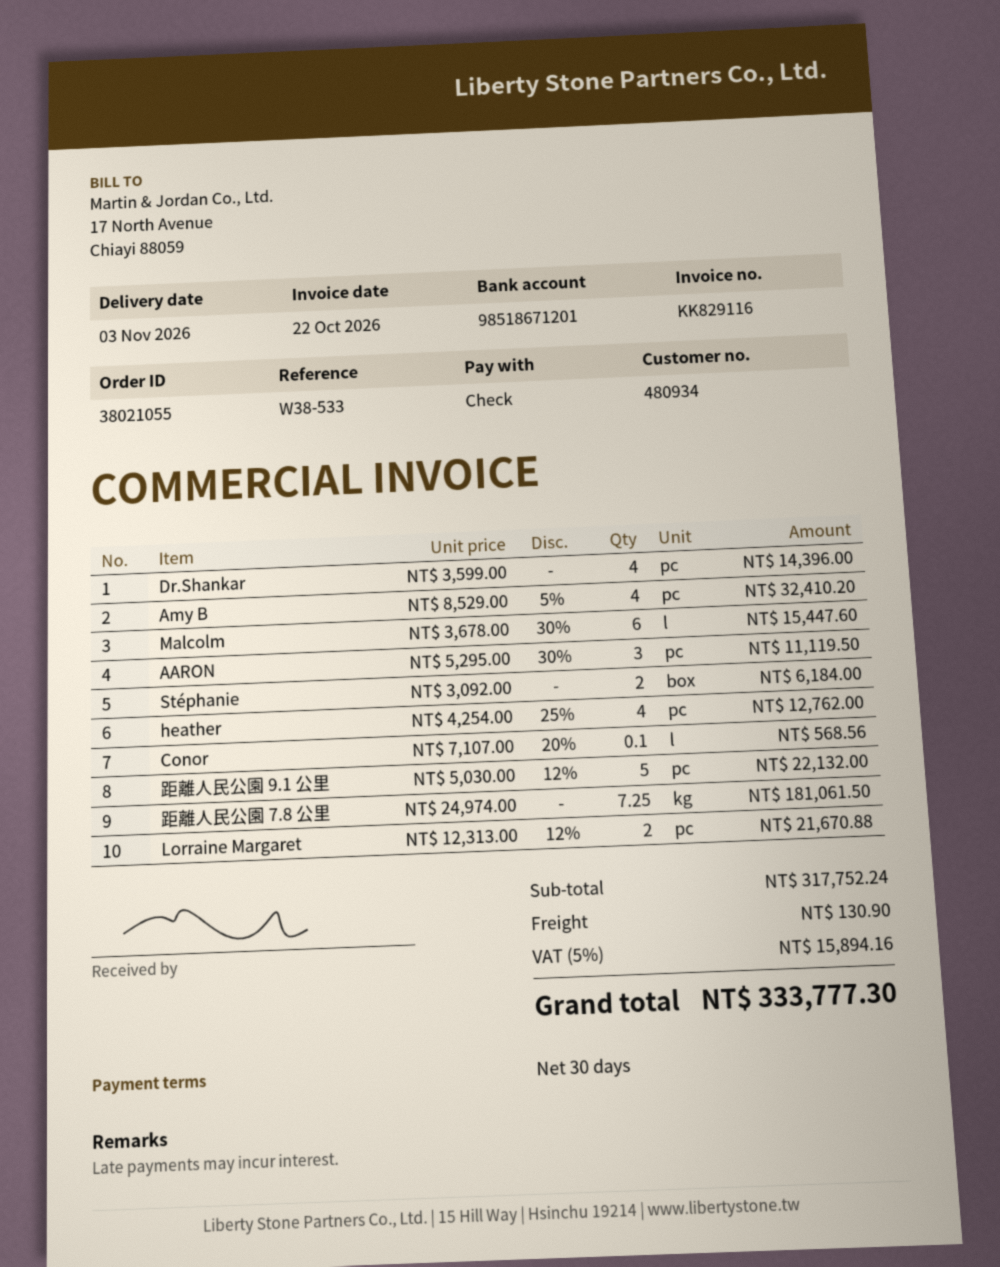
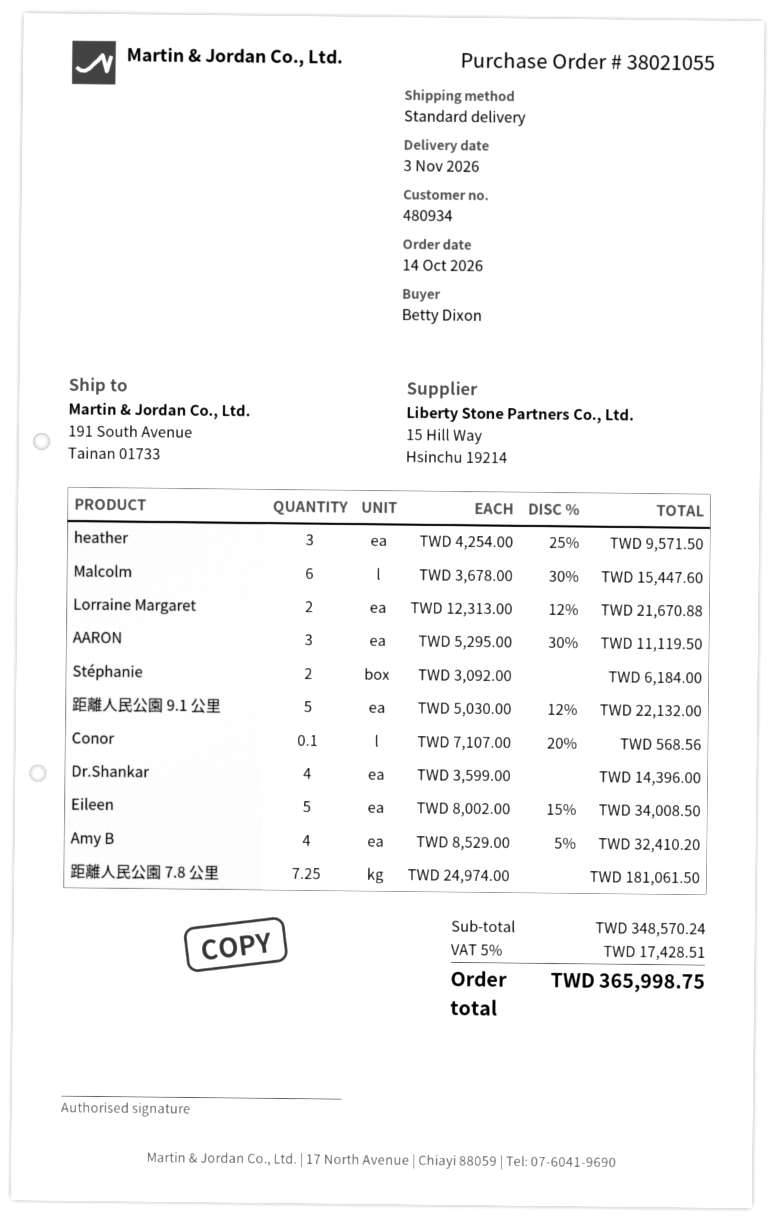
heather: 4 x 4254.00 - 25% = 12762.00 -> 3 x 4254.00 - 25% = 9571.50
Eileen: none -> 5 x 8002.00 - 15% = 34008.50
subtotal: 317752.24 -> 348570.24
shipping: 130.90 -> none
tax: 5% = 15894.16 -> 5% = 17428.51
total: 333777.30 -> 365998.75

